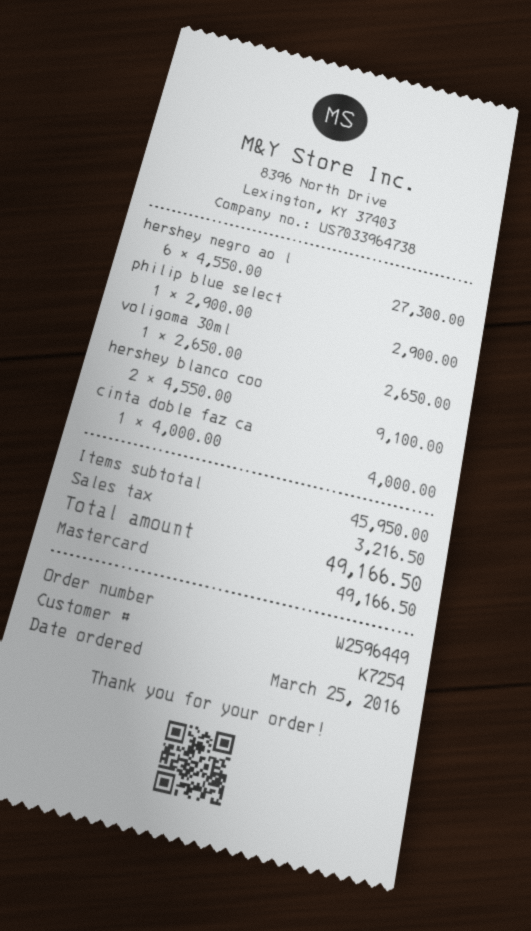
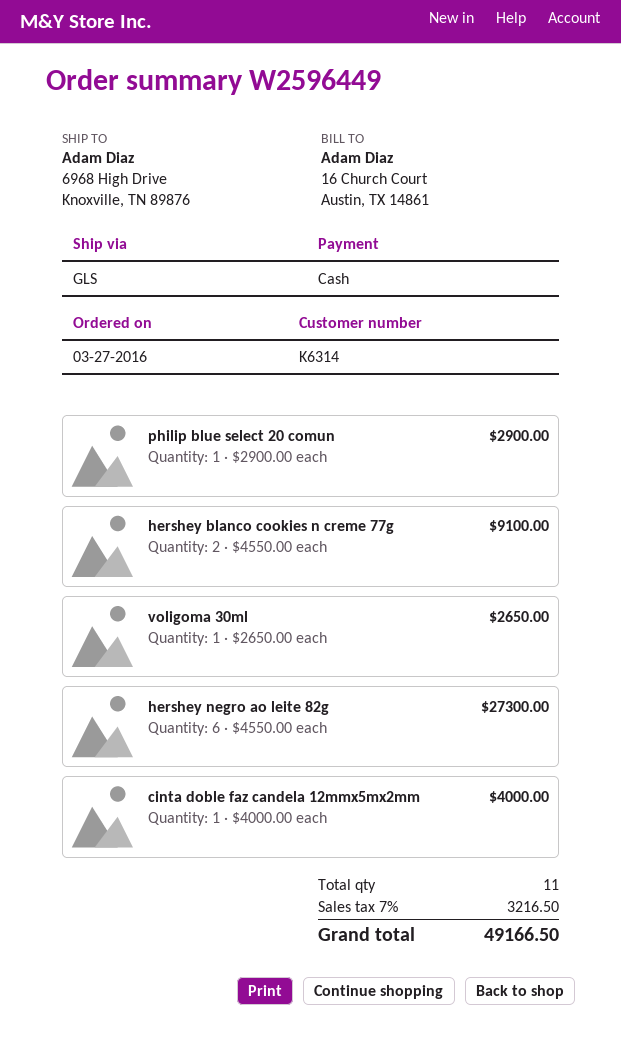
order date: 2016-03-25 -> 2016-03-27
customer number: K7254 -> K6314
payment method: Mastercard -> cash

